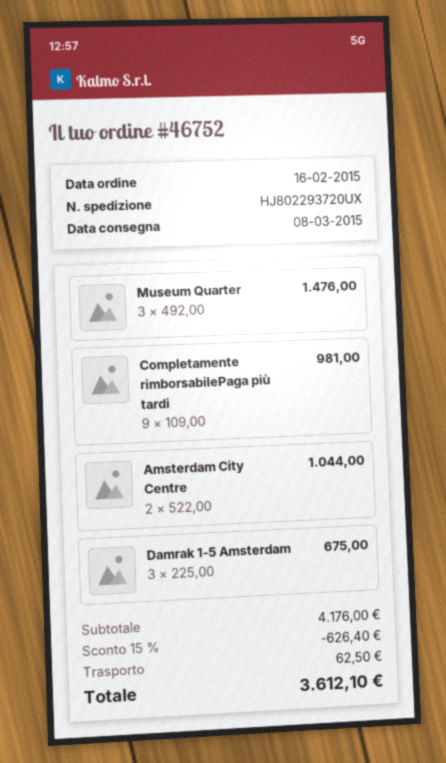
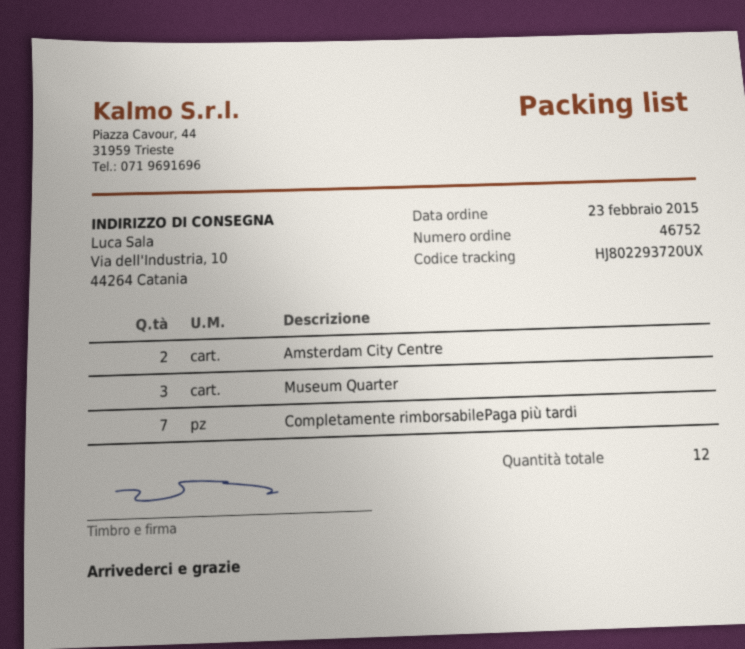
order date: 2015-02-16 -> 2015-02-23
Completamente rimborsabilePaga più tardi: 9 -> 7
Damrak 1-5 Amsterdam: 3 -> none

